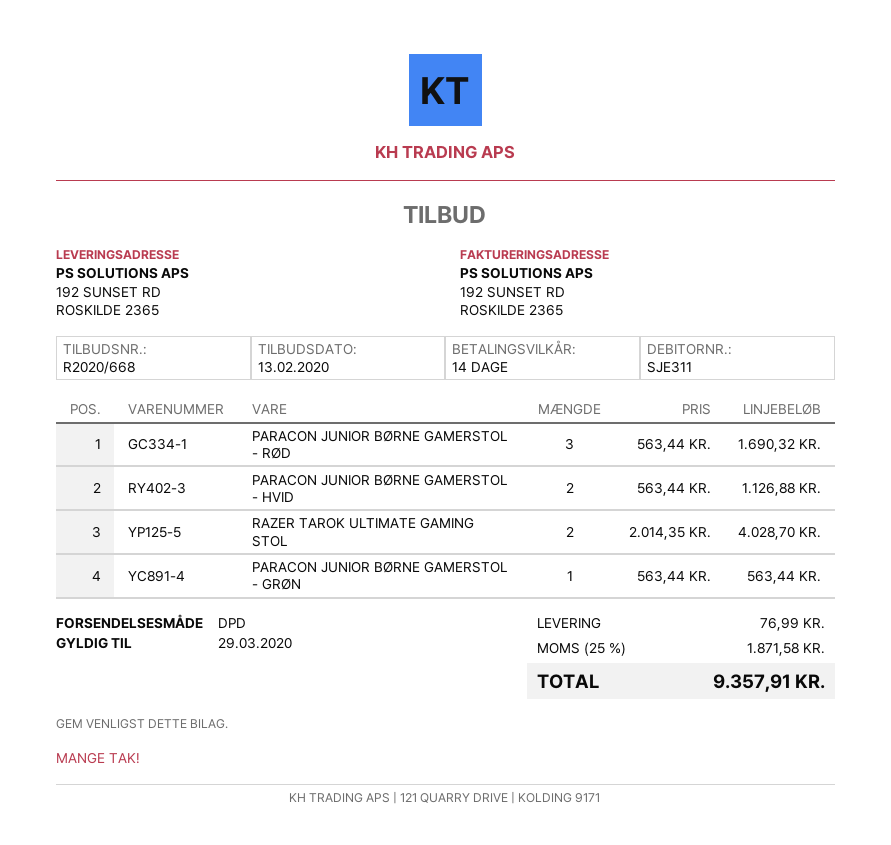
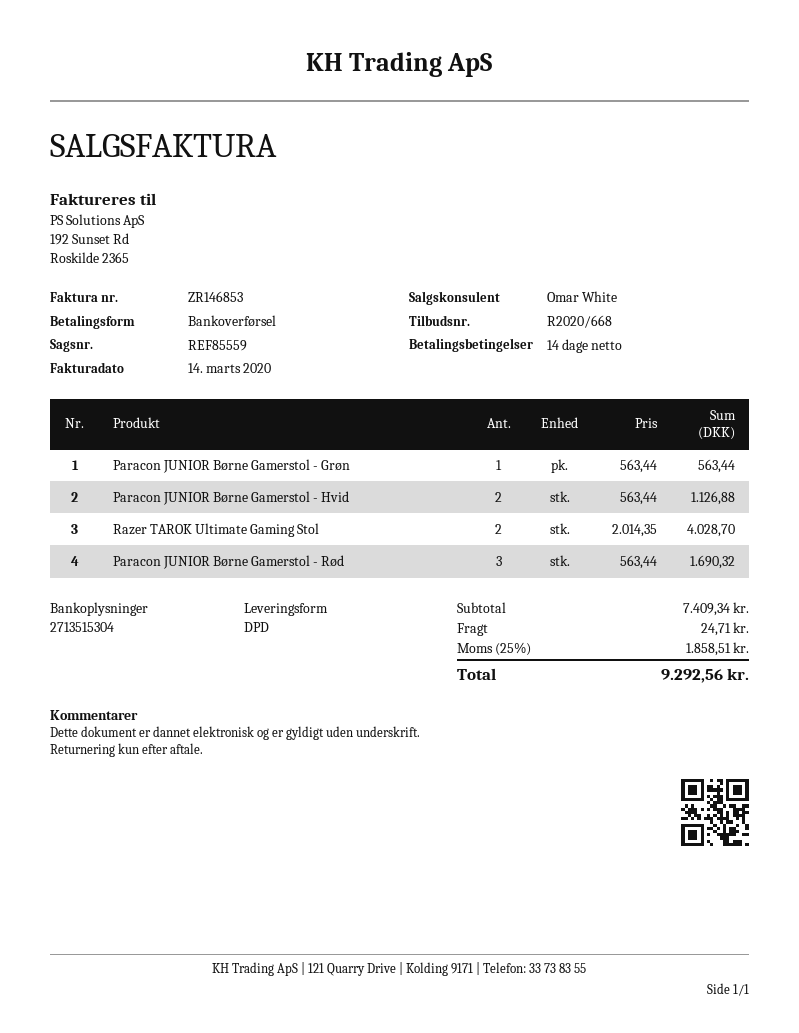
shipping: 76.99 -> 24.71
tax: 25% = 1871.58 -> 25% = 1858.51
total: 9357.91 -> 9292.56

